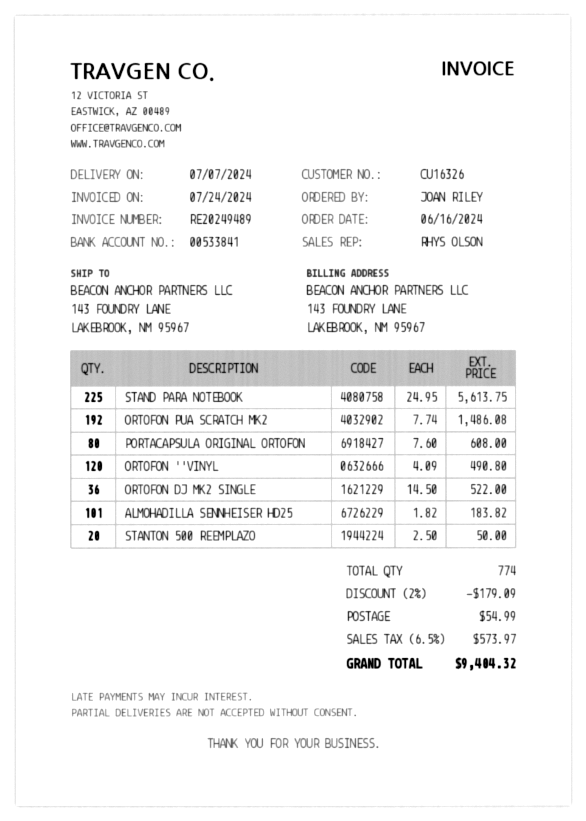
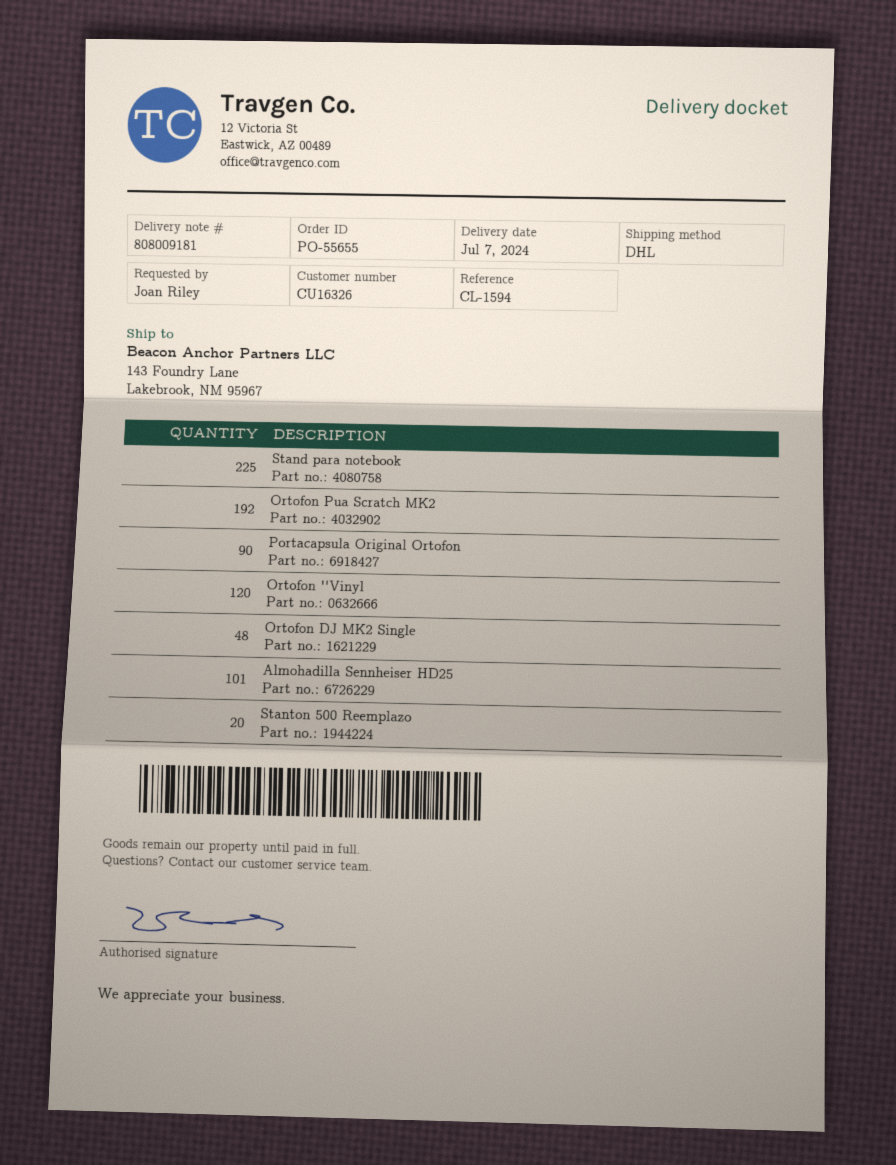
PORTACAPSULA ORIGINAL ORTOFON: 80 -> 90
ORTOFON DJ MK2 SINGLE: 36 -> 48

